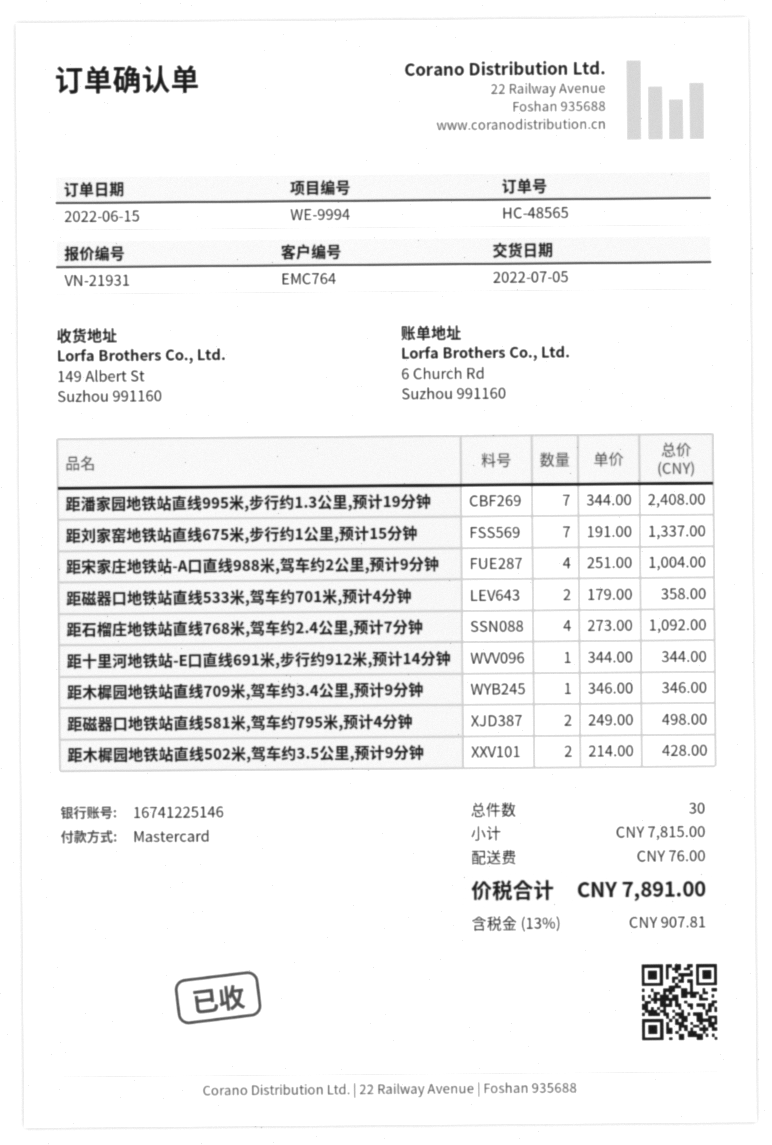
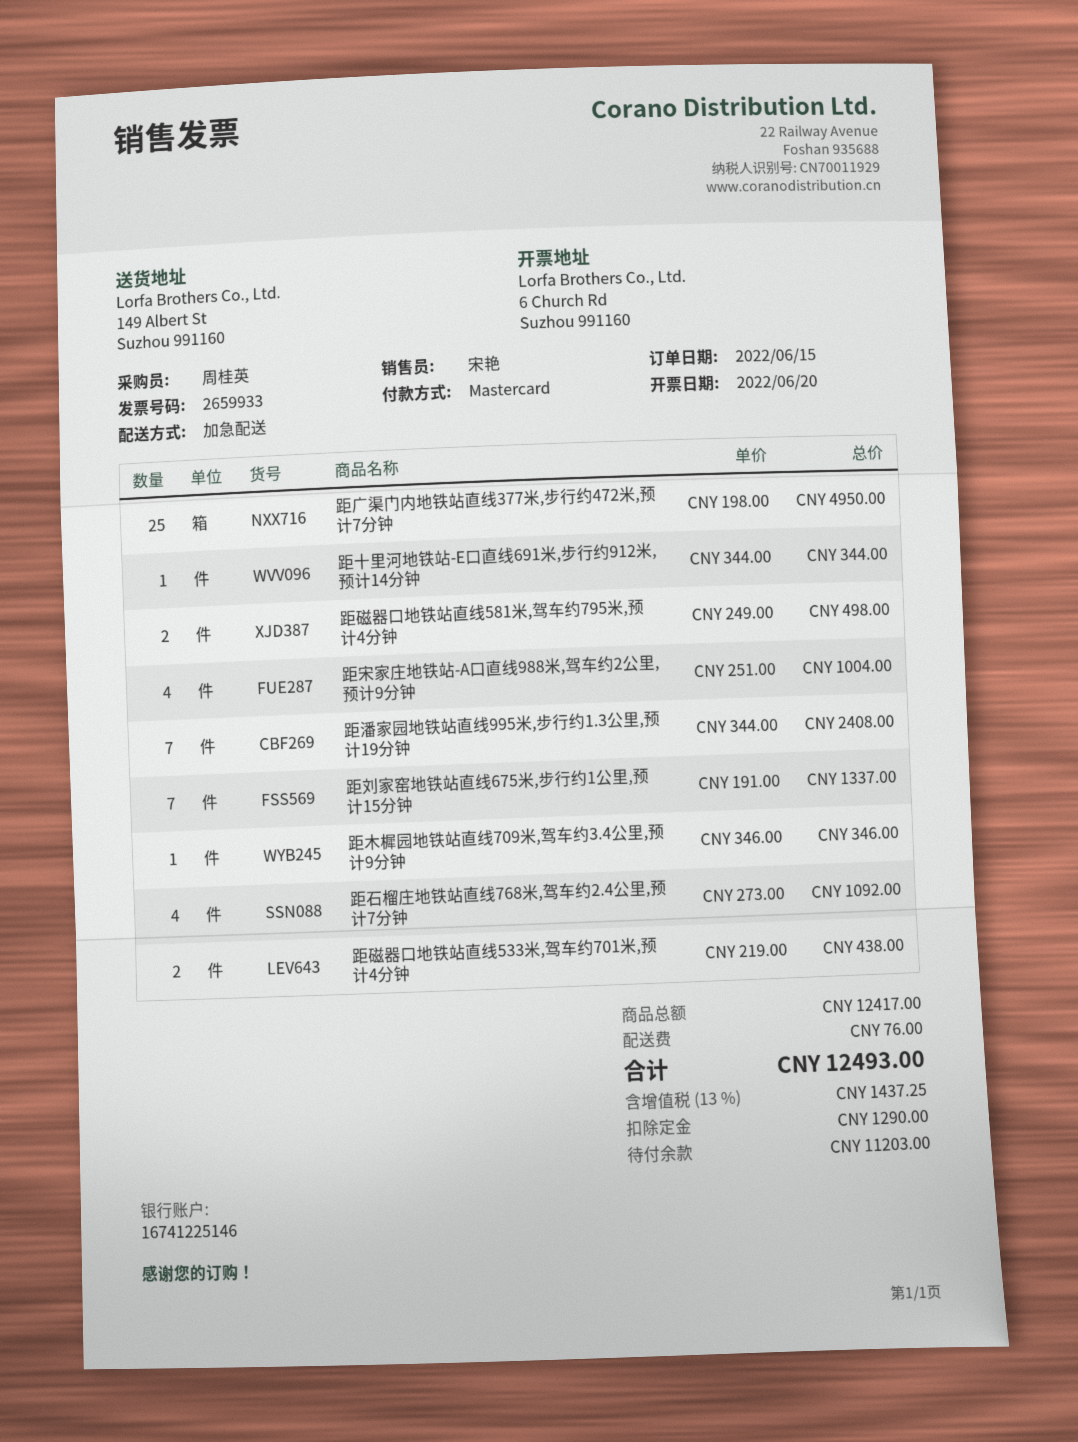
距磁器口地铁站直线533米,驾车约701米,预计4分钟: 2 x 179.00 = 358.00 -> 2 x 219.00 = 438.00
距木樨园地铁站直线502米,驾车约3.5公里,预计9分钟: 2 x 214.00 = 428.00 -> none
距广渠门内地铁站直线377米,步行约472米,预计7分钟: none -> 25 x 198.00 = 4950.00
subtotal: 7815.00 -> 12417.00
tax: 13% = 907.81 -> 13% = 1437.25
total: 7891.00 -> 12493.00

